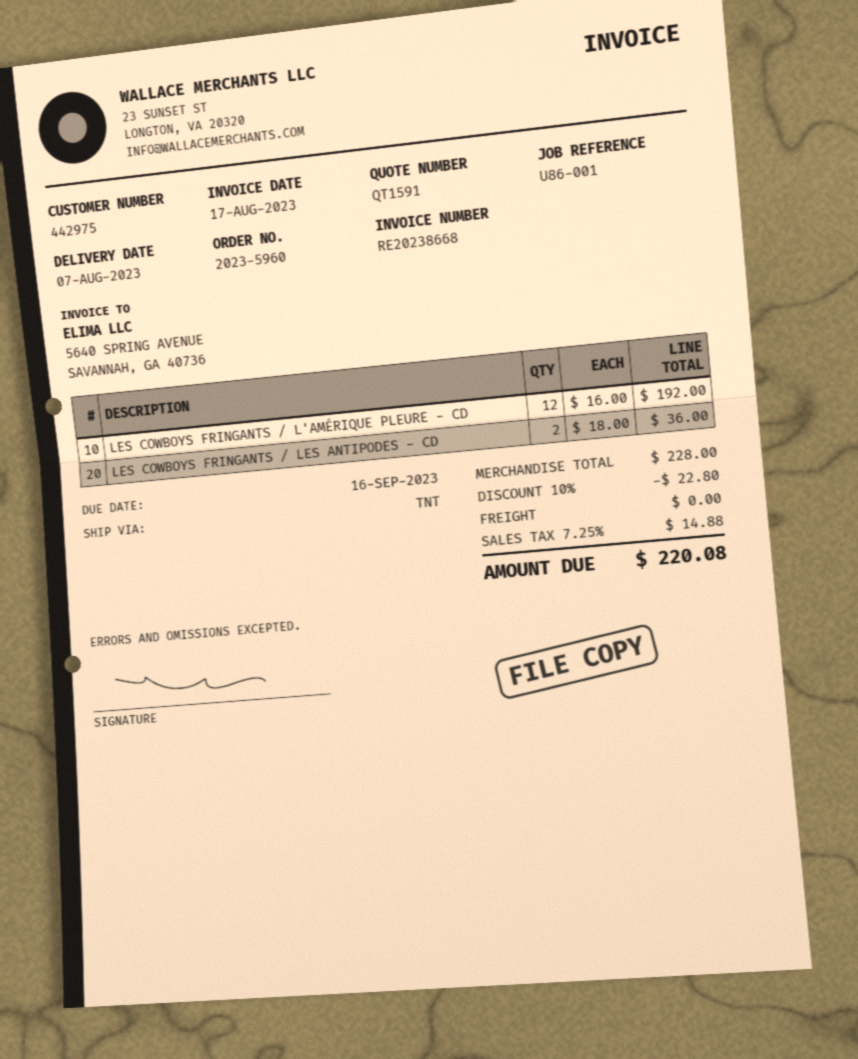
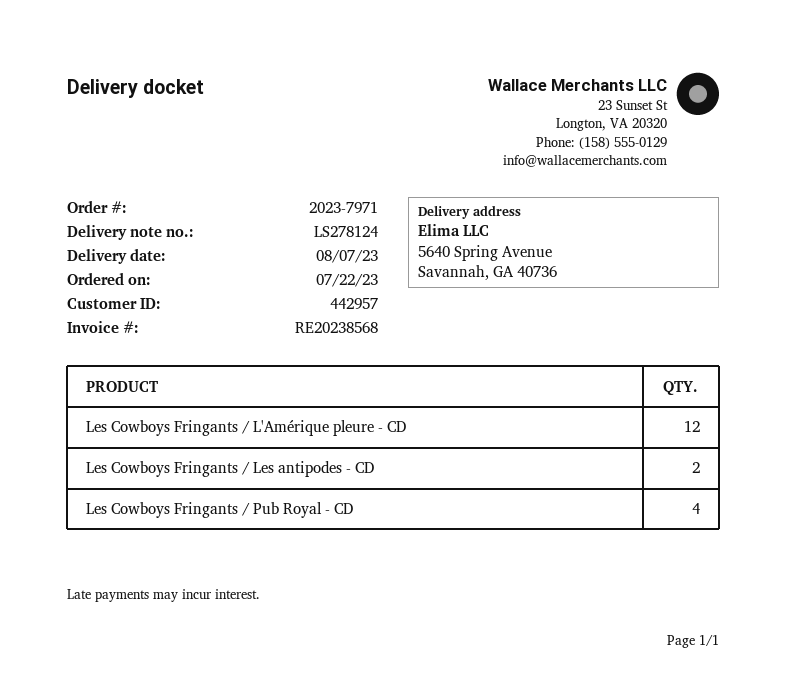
order number: 2023-5960 -> 2023-7971
invoice number: RE20238668 -> RE20238568
customer number: 442975 -> 442957
Les Cowboys Fringants / Pub Royal - CD: none -> 4

